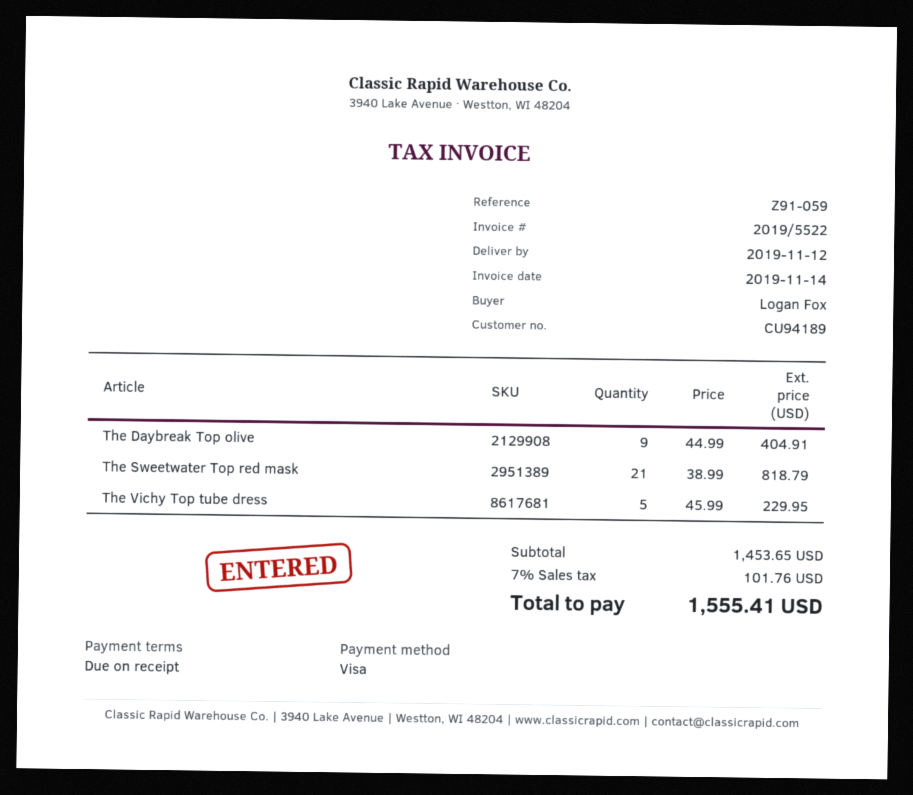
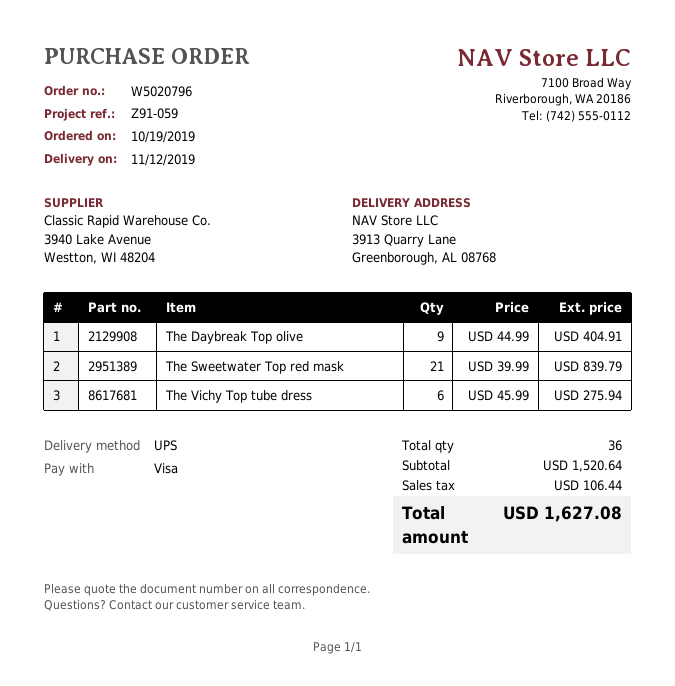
The Sweetwater Top red mask: 21 x 38.99 = 818.79 -> 21 x 39.99 = 839.79
The Vichy Top tube dress: 5 x 45.99 = 229.95 -> 6 x 45.99 = 275.94
subtotal: 1453.65 -> 1520.64
tax: 101.76 -> 106.44
total: 1555.41 -> 1627.08

